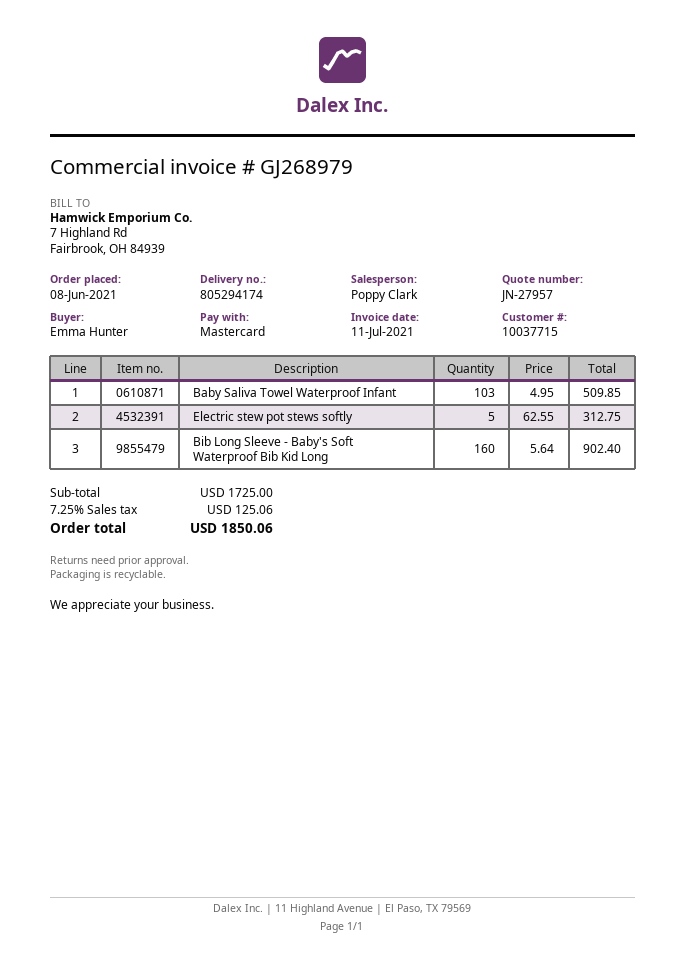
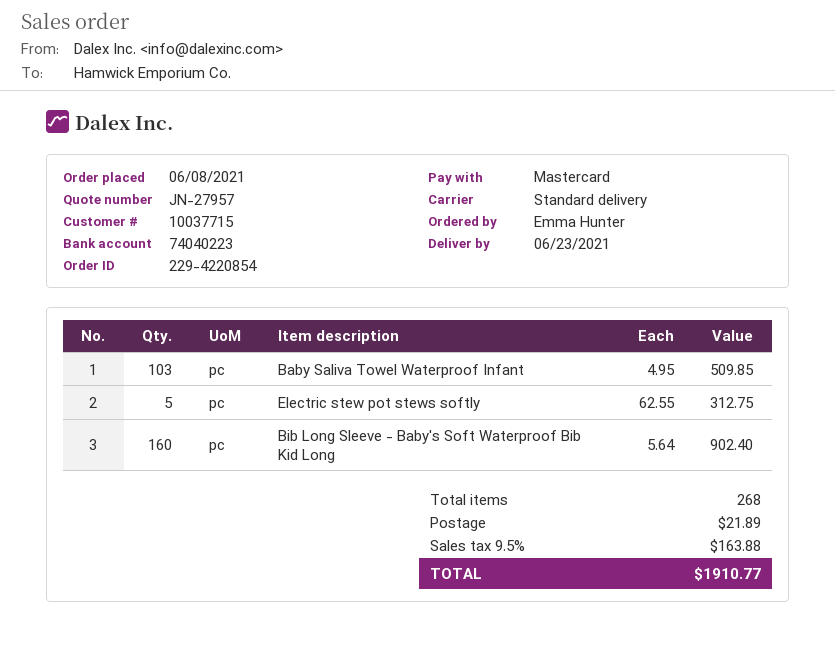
shipping: none -> 21.89
tax: 7.25% = 125.06 -> 9.5% = 163.88
total: 1850.06 -> 1910.77

